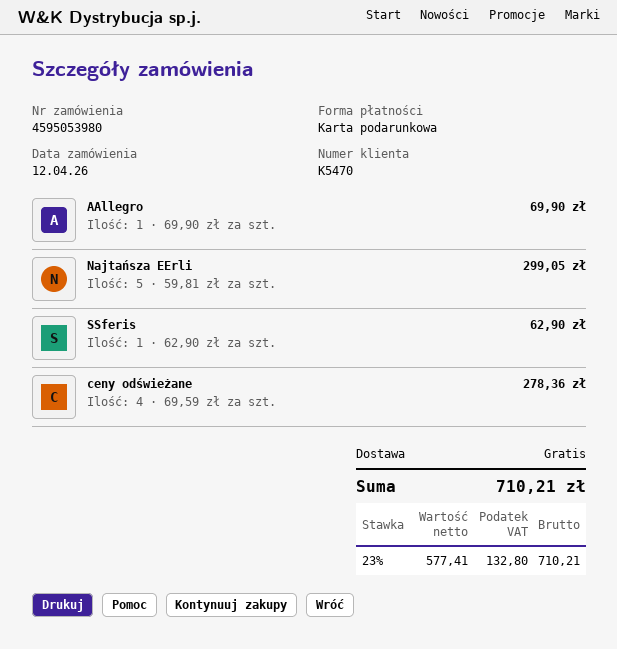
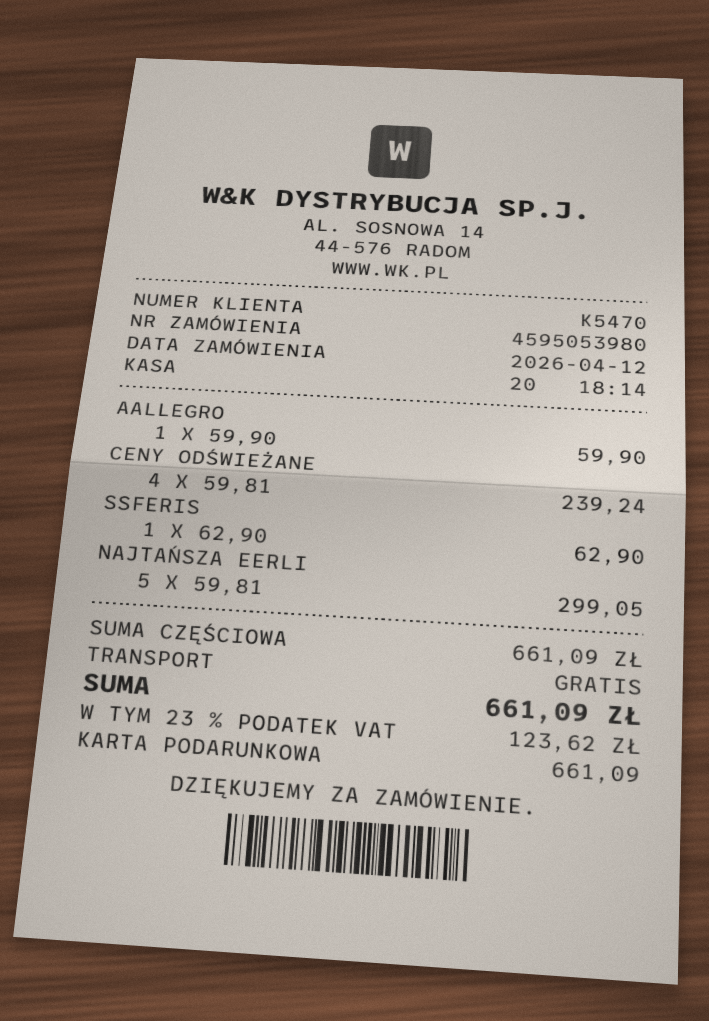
AAllegro: 1 x 69.90 = 69.90 -> 1 x 59.90 = 59.90
ceny odświeżane: 4 x 69.59 = 278.36 -> 4 x 59.81 = 239.24
tax: 23% = 132.80 -> 23% = 123.62
total: 710.21 -> 661.09

